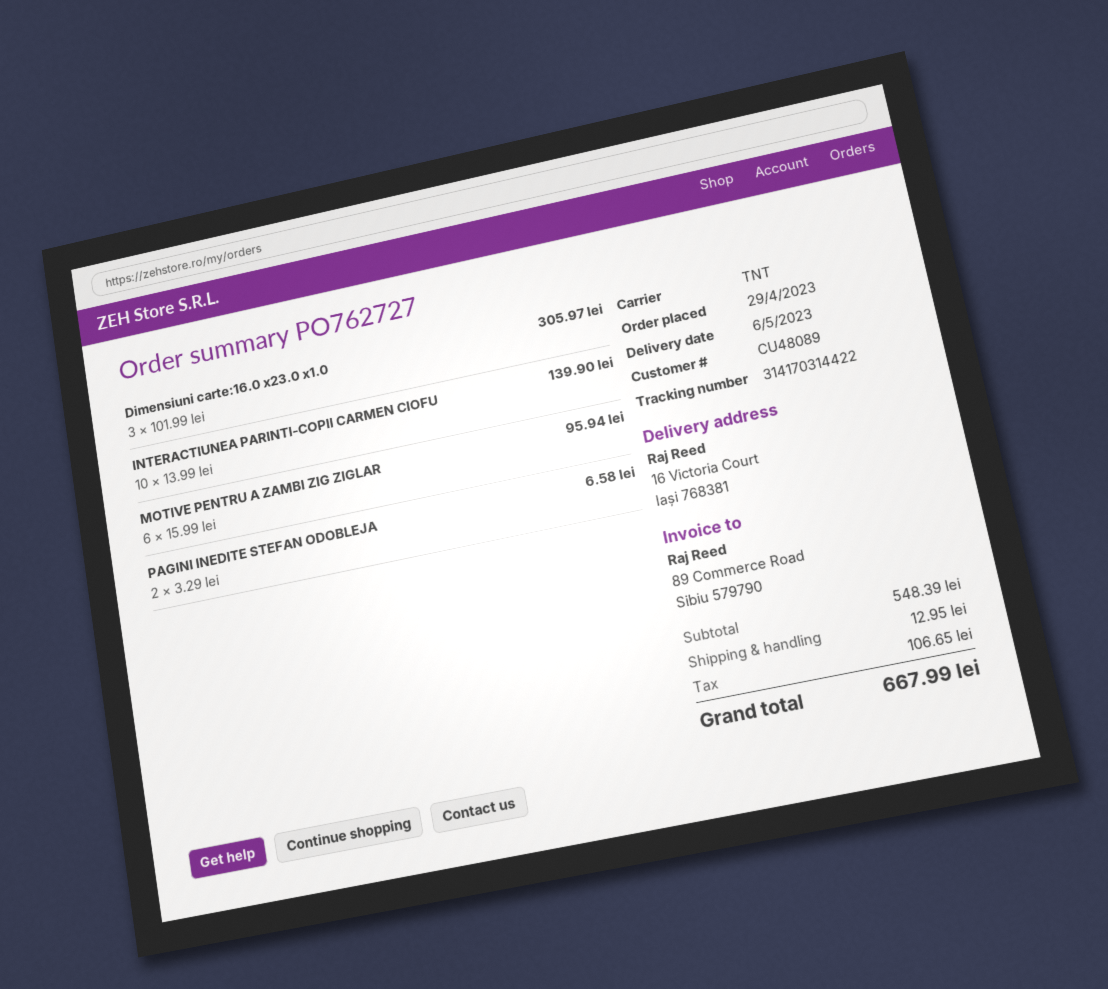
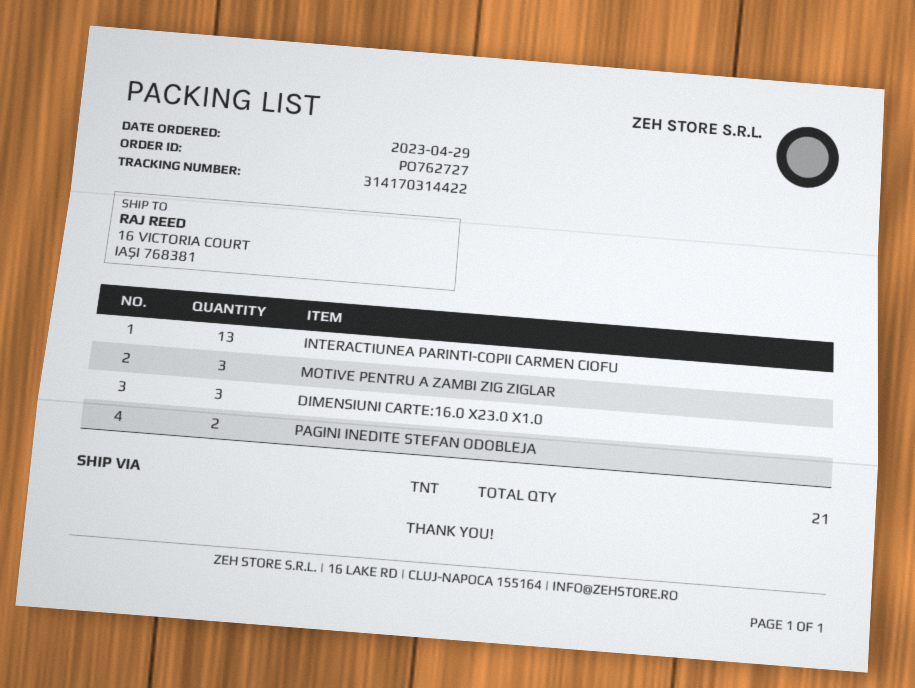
INTERACTIUNEA PARINTI-COPII CARMEN CIOFU: 10 -> 13
MOTIVE PENTRU A ZAMBI ZIG ZIGLAR: 6 -> 3

